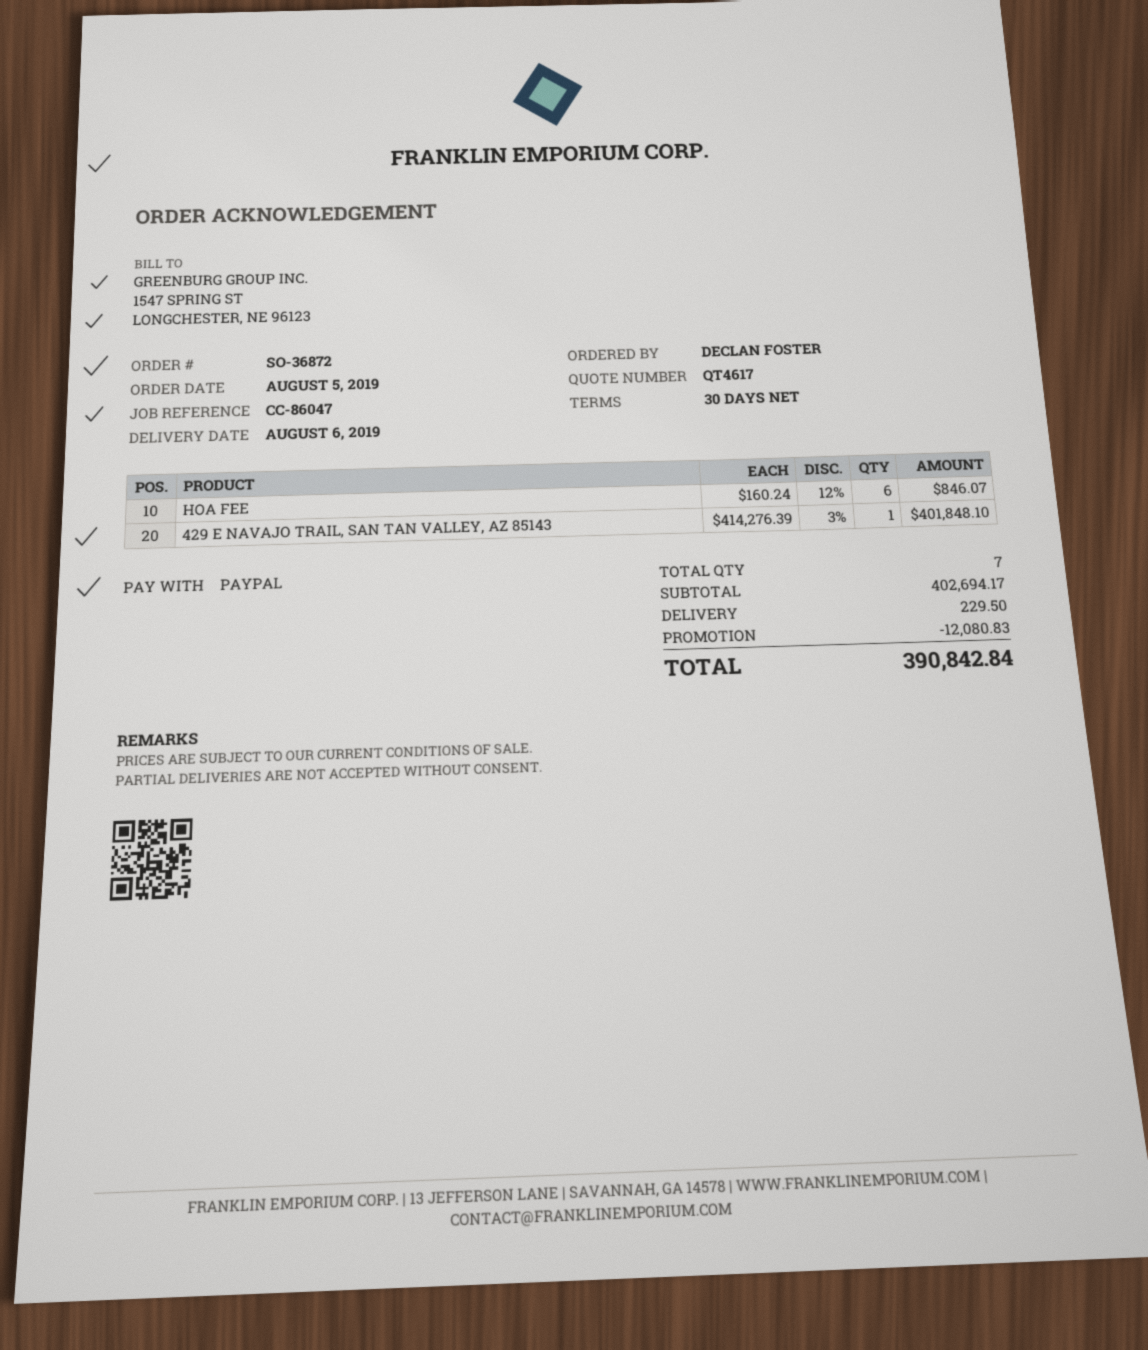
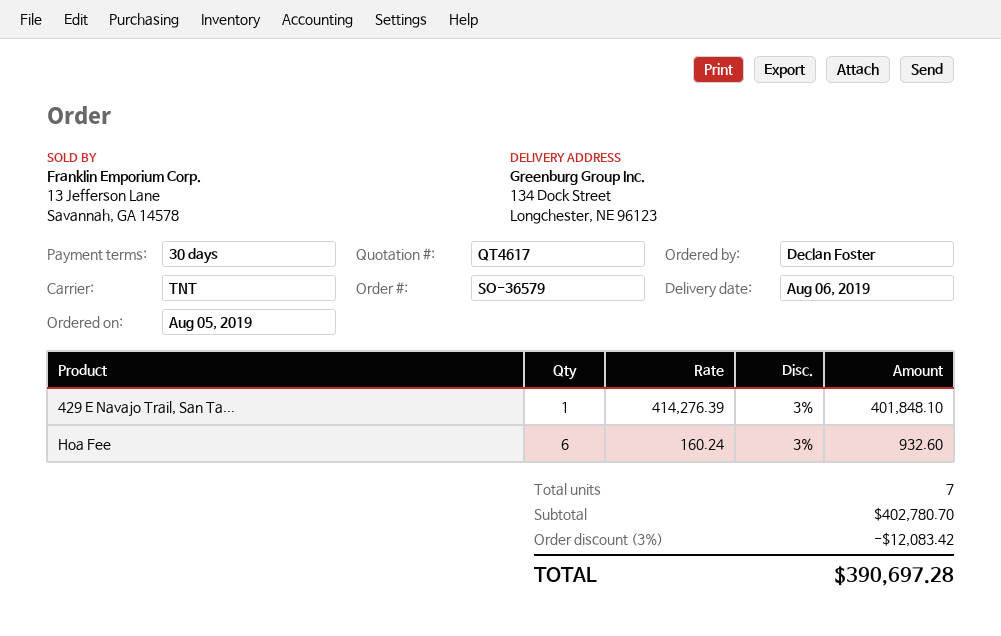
order number: SO-36872 -> SO-36579
HOA FEE: 6 x 160.24 - 12% = 846.07 -> 6 x 160.24 - 3% = 932.60
subtotal: 402694.17 -> 402780.70
discount: 12080.83 -> 12083.42
shipping: 229.50 -> none
total: 390842.84 -> 390697.28

